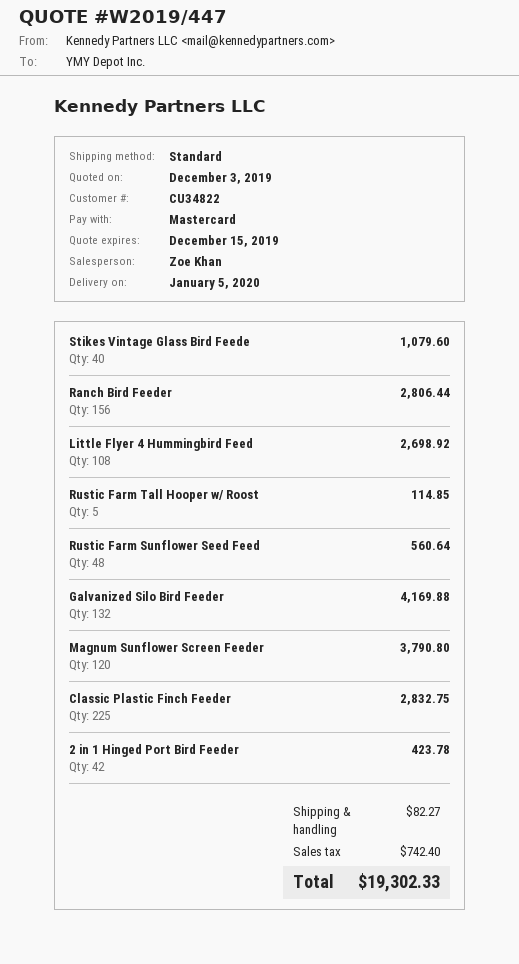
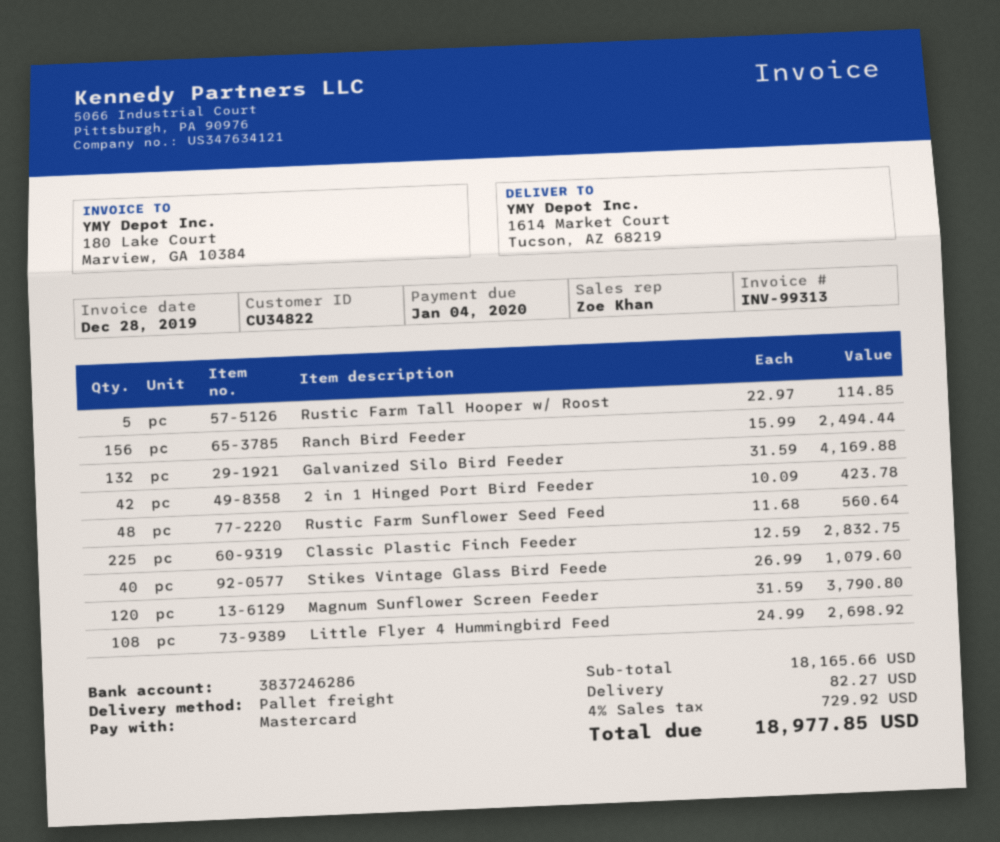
shipping method: standard -> pallet freight
Ranch Bird Feeder: 156 for 2806.44 -> 156 for 2494.44
tax: 742.40 -> 729.92
total: 19302.33 -> 18977.85

